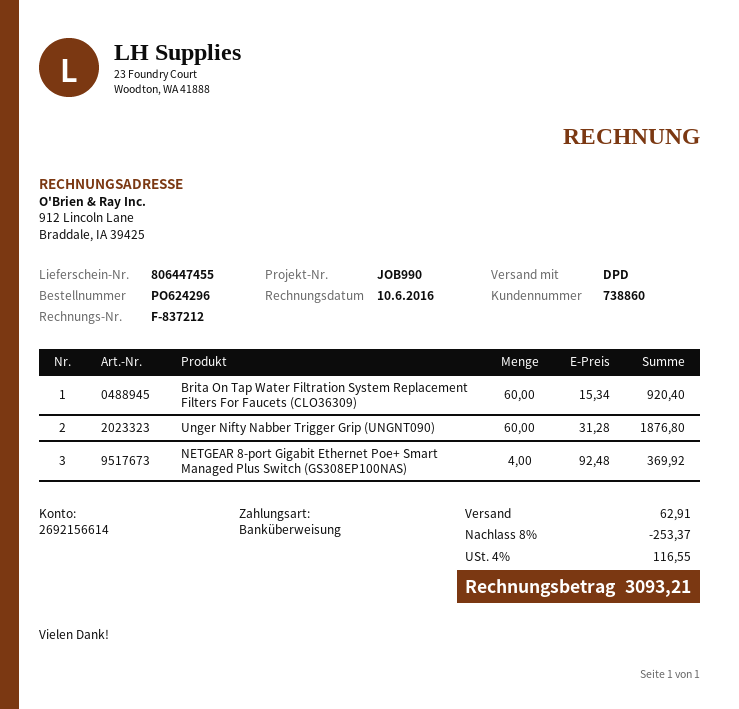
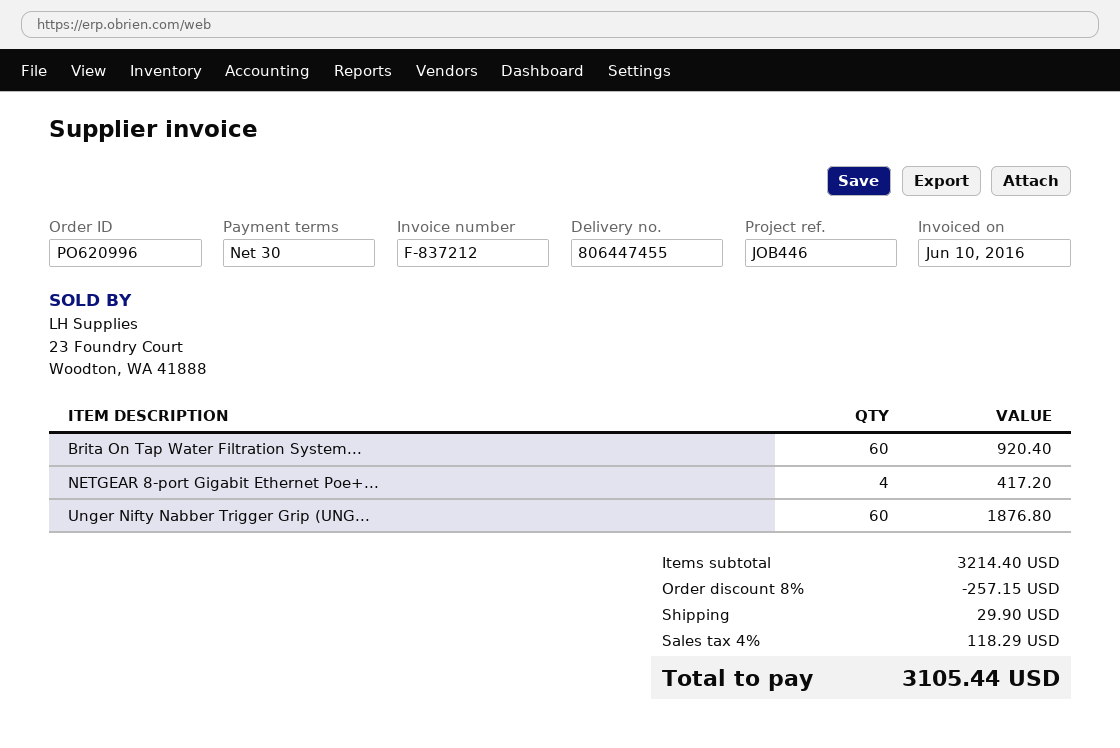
order number: PO624296 -> PO620996
reference: JOB990 -> JOB446
NETGEAR 8-port Gigabit Ethernet Poe+ Smart Managed Plus Switch (GS308EP100NAS): 4 for 369.92 -> 4 for 417.20
discount: 8% = 253.37 -> 8% = 257.15
shipping: 62.91 -> 29.90
tax: 4% = 116.55 -> 4% = 118.29
total: 3093.21 -> 3105.44

